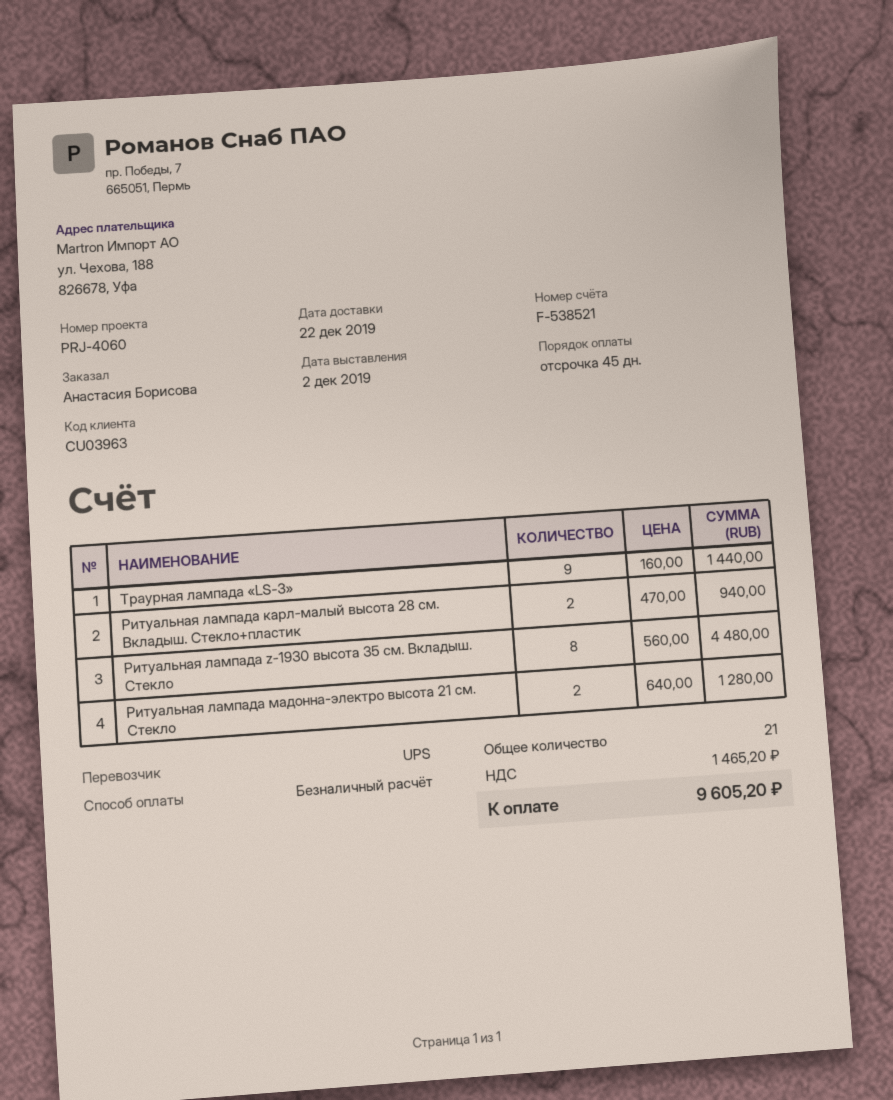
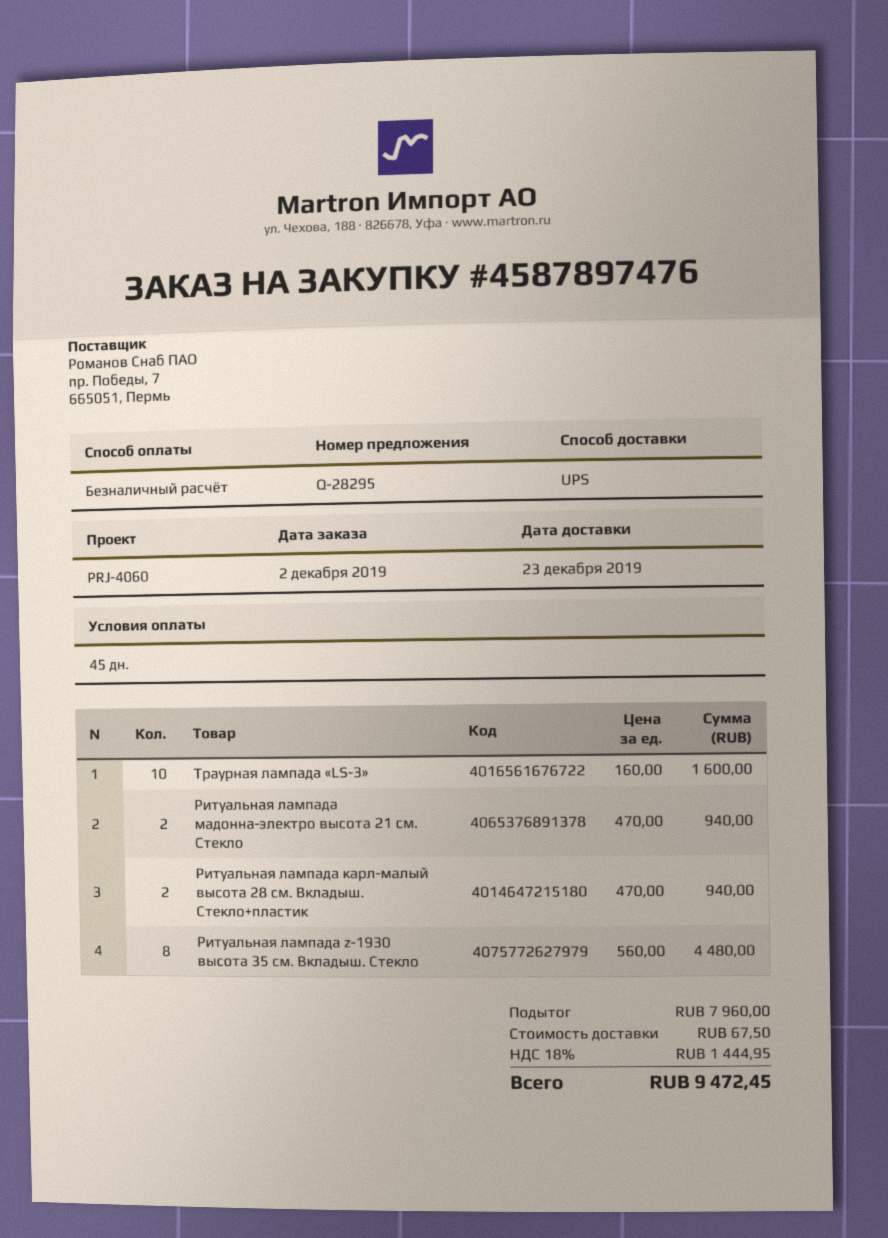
delivery date: 2019-12-22 -> 2019-12-23
Траурная лампада «LS-3»: 9 x 160.00 = 1440.00 -> 10 x 160.00 = 1600.00
Ритуальная лампада мадонна-электро высота 21 см. Стекло: 2 x 640.00 = 1280.00 -> 2 x 470.00 = 940.00
shipping: none -> 67.50
tax: 1465.20 -> 1444.95
total: 9605.20 -> 9472.45

